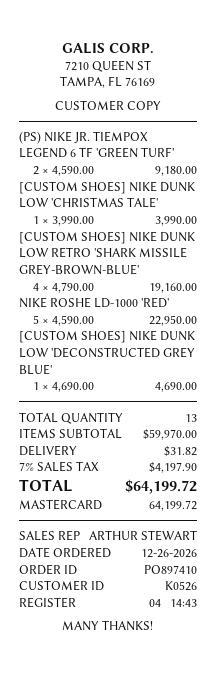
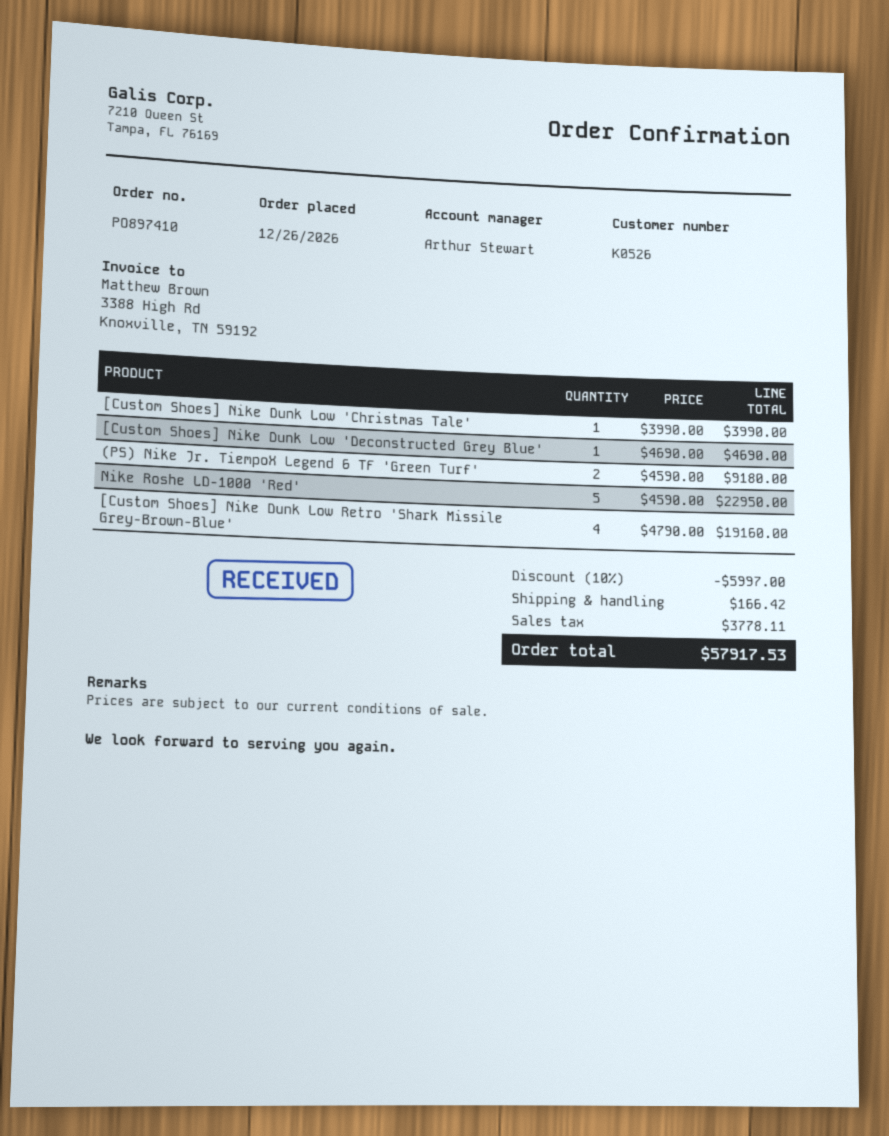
discount: none -> 10% = 5997.00
shipping: 31.82 -> 166.42
tax: 4197.90 -> 3778.11
total: 64199.72 -> 57917.53

